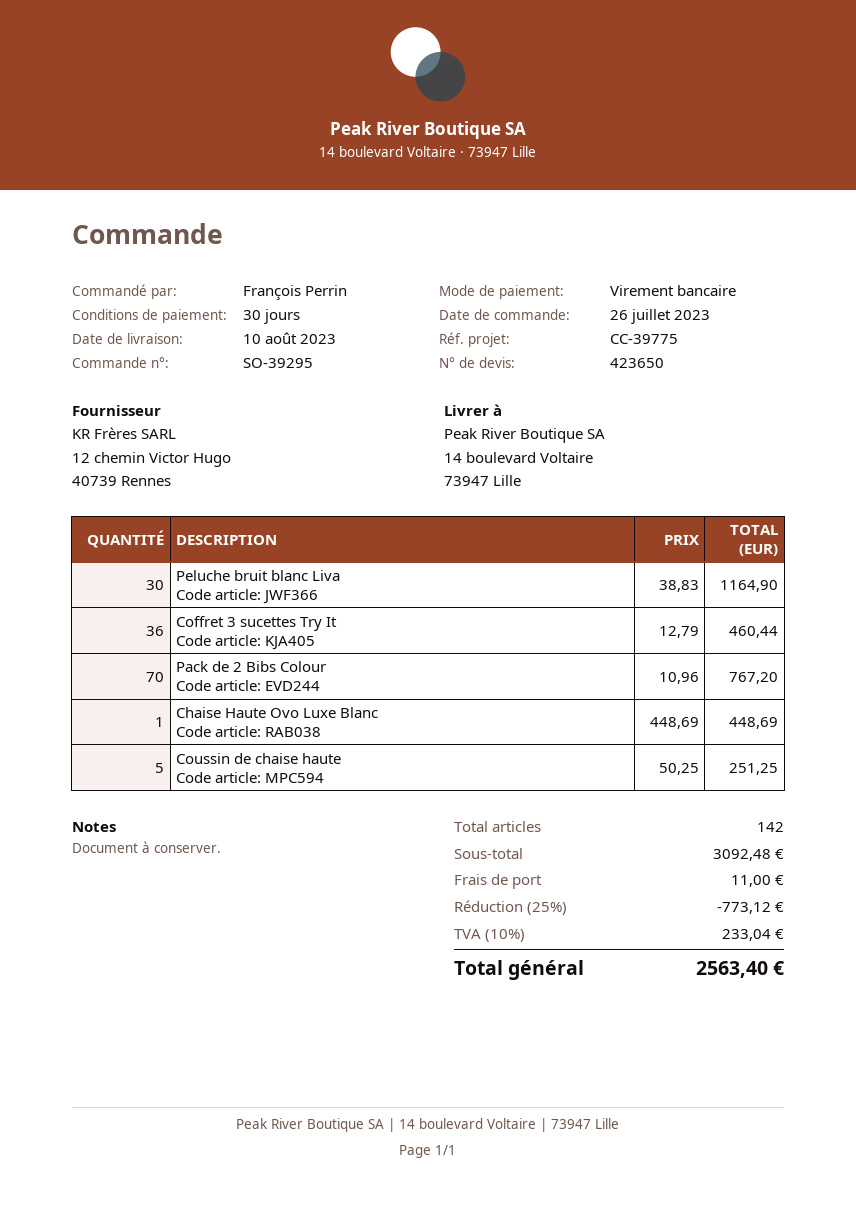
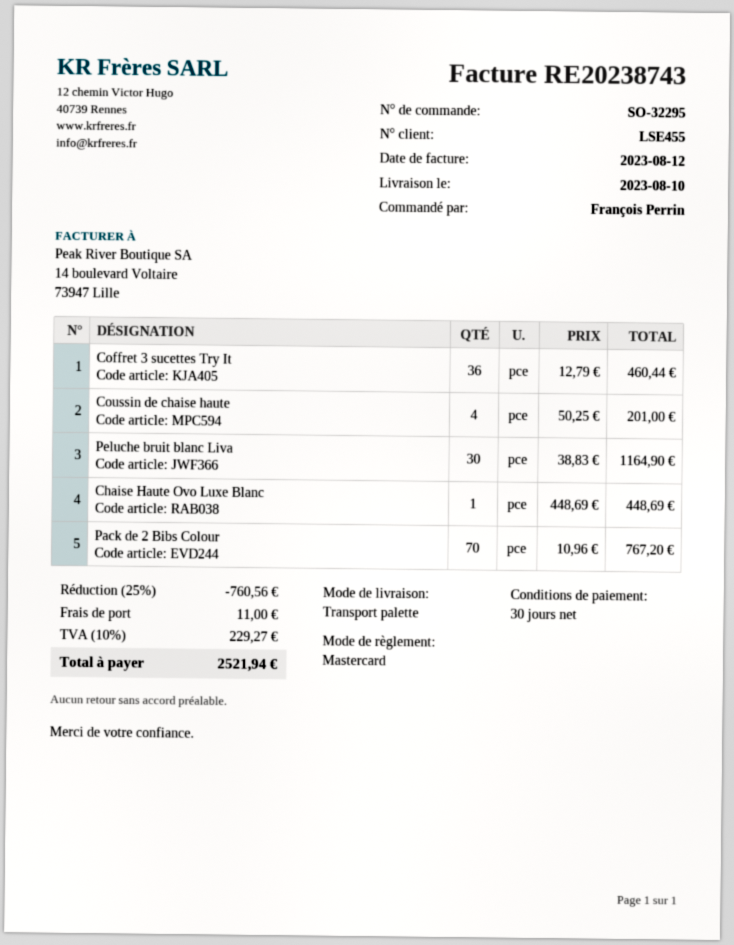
order number: SO-39295 -> SO-32295
payment method: bank transfer -> Mastercard
Coussin de chaise haute: 5 x 50.25 = 251.25 -> 4 x 50.25 = 201.00
discount: 25% = 773.12 -> 25% = 760.56
tax: 10% = 233.04 -> 10% = 229.27
total: 2563.40 -> 2521.94

